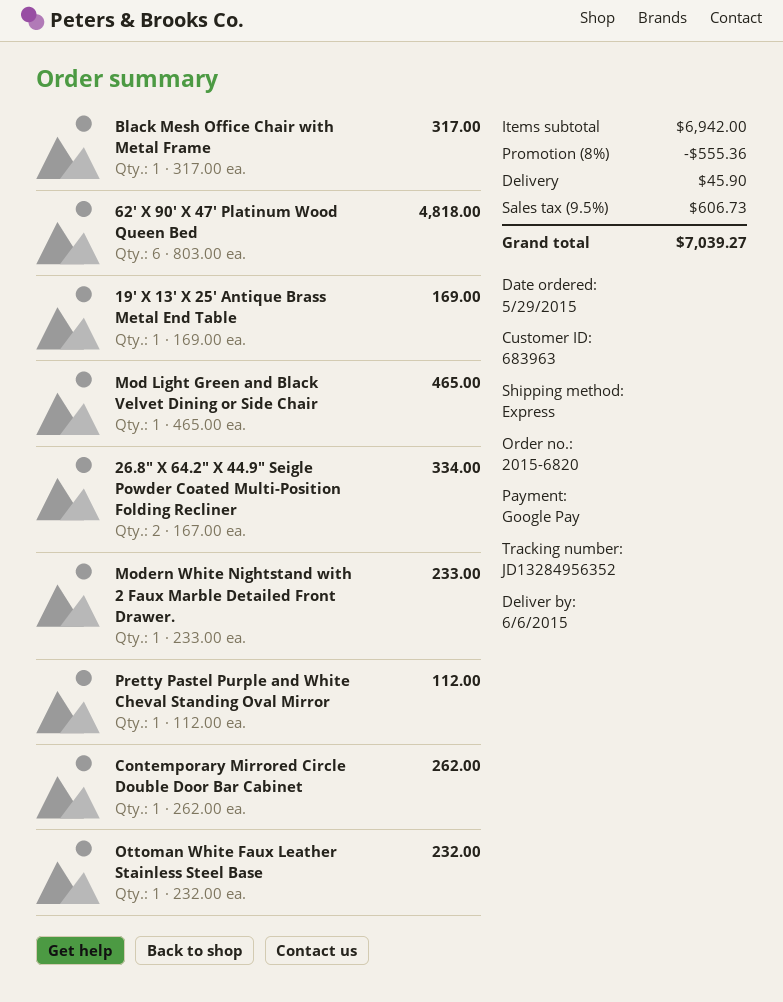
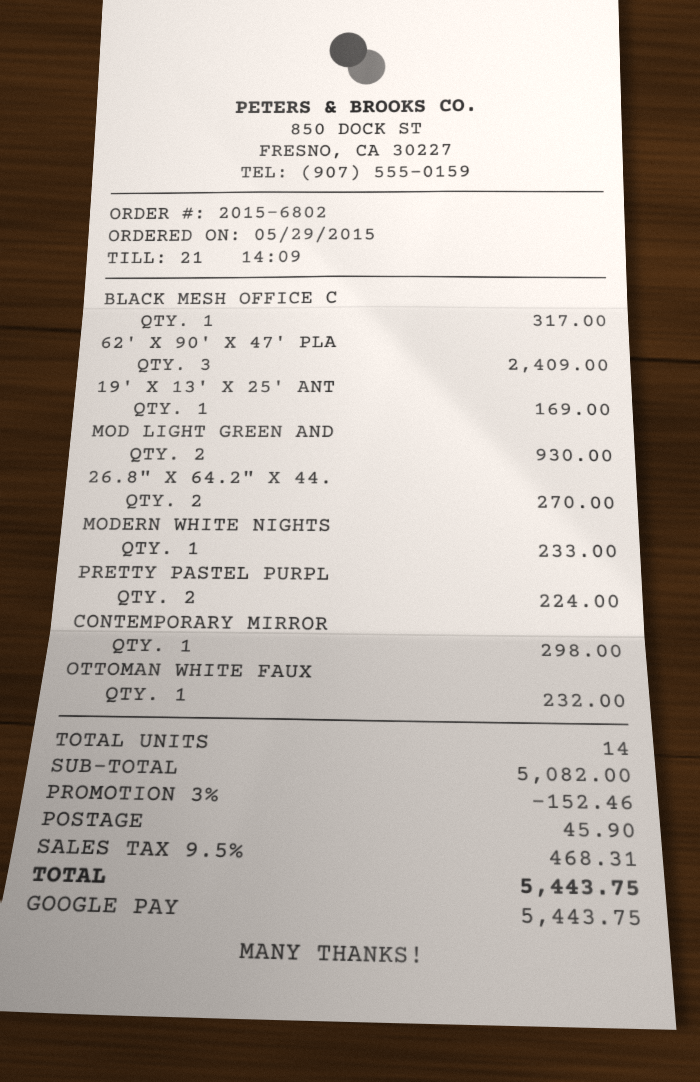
order number: 2015-6820 -> 2015-6802
62' X 90' X 47' Platinum Wood Queen Bed: 6 for 4818.00 -> 3 for 2409.00
Mod Light Green and Black Velvet Dining or Side Chair: 1 for 465.00 -> 2 for 930.00
26.8" X 64.2" X 44.9" Seigle Powder Coated Multi-Position Folding Recliner: 2 for 334.00 -> 2 for 270.00
Pretty Pastel Purple and White Cheval Standing Oval Mirror: 1 for 112.00 -> 2 for 224.00
Contemporary Mirrored Circle Double Door Bar Cabinet: 1 for 262.00 -> 1 for 298.00
subtotal: 6942.00 -> 5082.00
discount: 8% = 555.36 -> 3% = 152.46
tax: 9.5% = 606.73 -> 9.5% = 468.31
total: 7039.27 -> 5443.75

